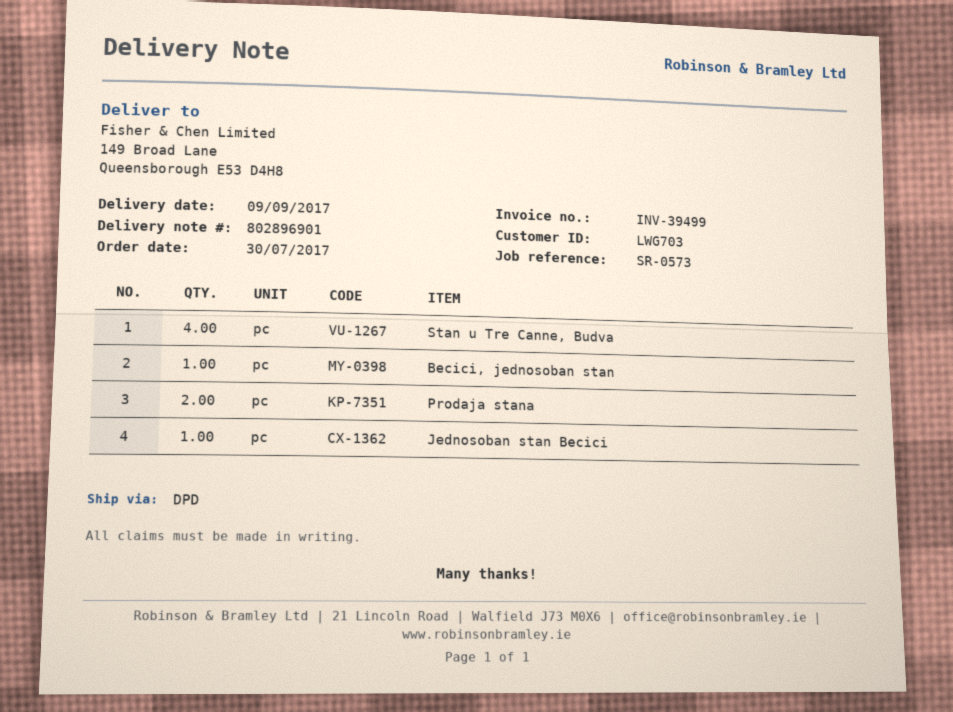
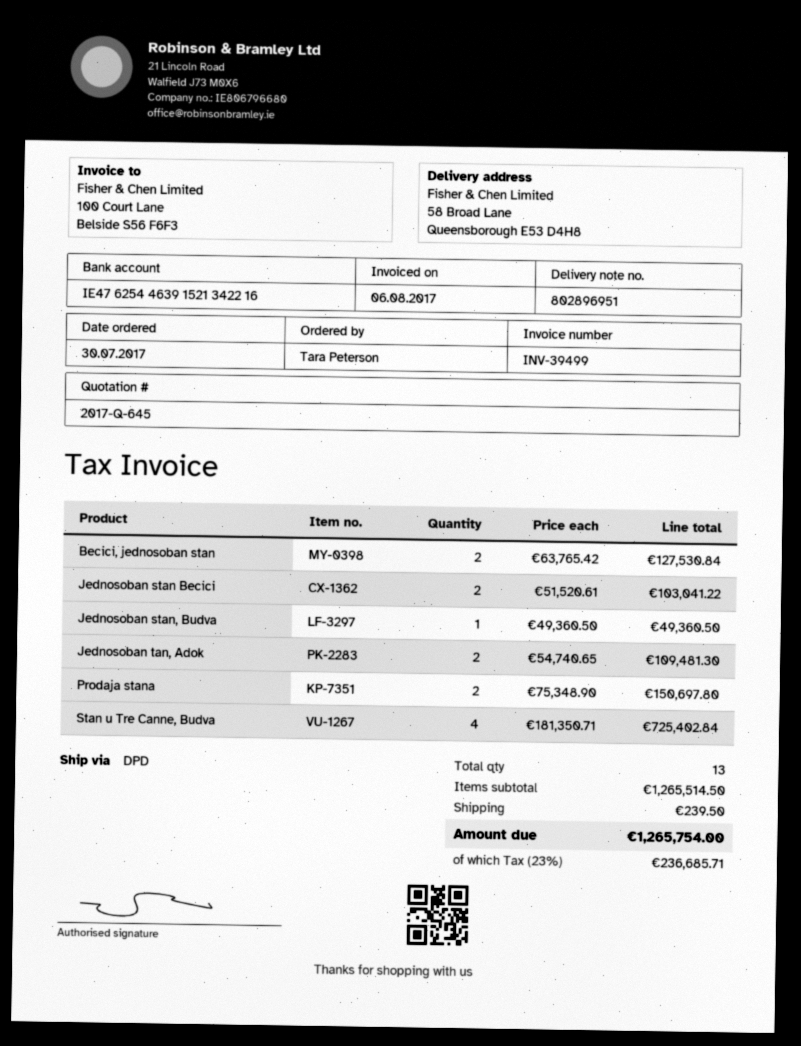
delivery note number: 802896901 -> 802896951
ship to: 149 Broad Lane, Queensborough E53 D4H8 -> 58 Broad Lane, Queensborough E53 D4H8
Becici, jednosoban stan: 1 -> 2
Jednosoban stan Becici: 1 -> 2
Jednosoban stan, Budva: none -> 1
Jednosoban tan, Adok: none -> 2

